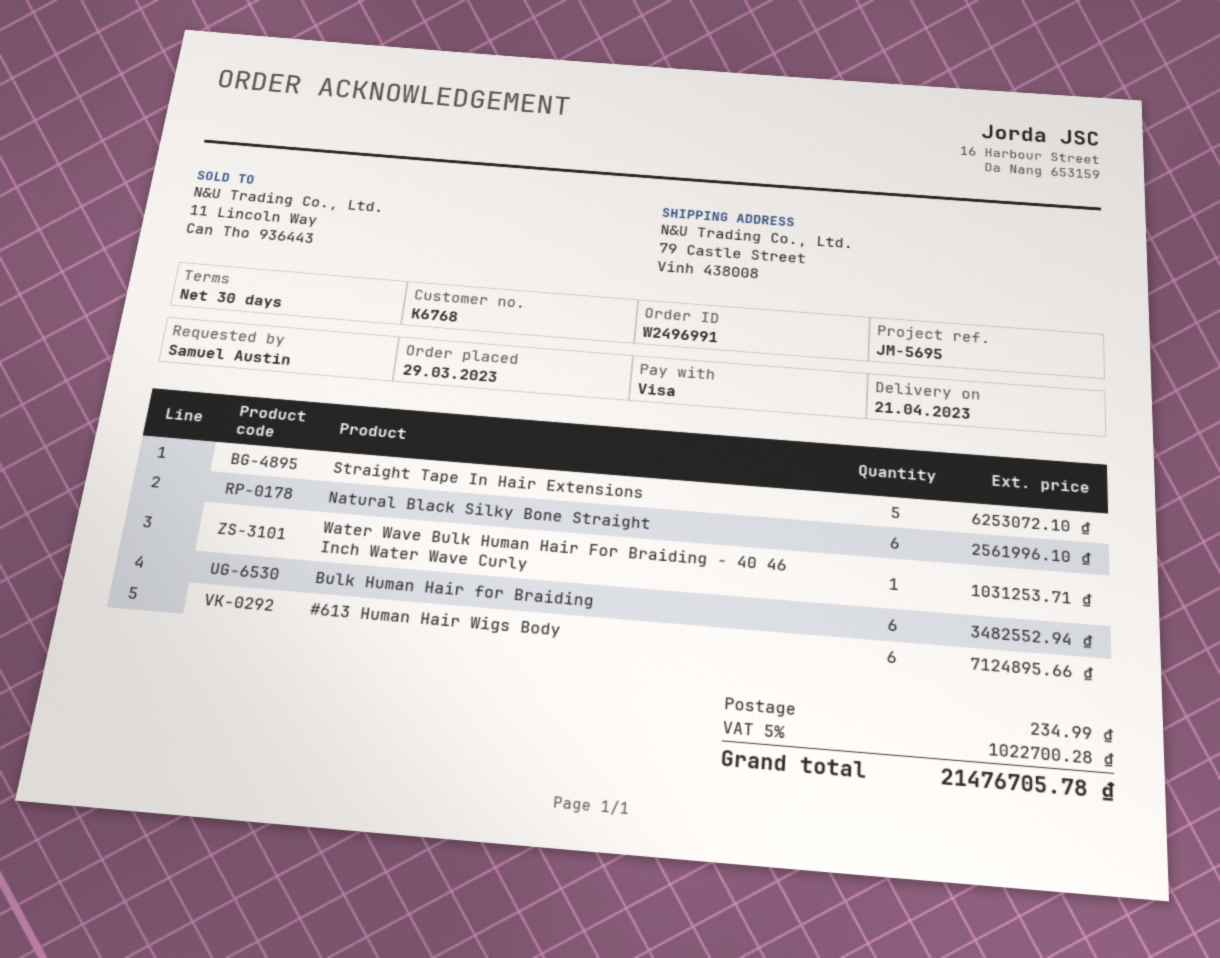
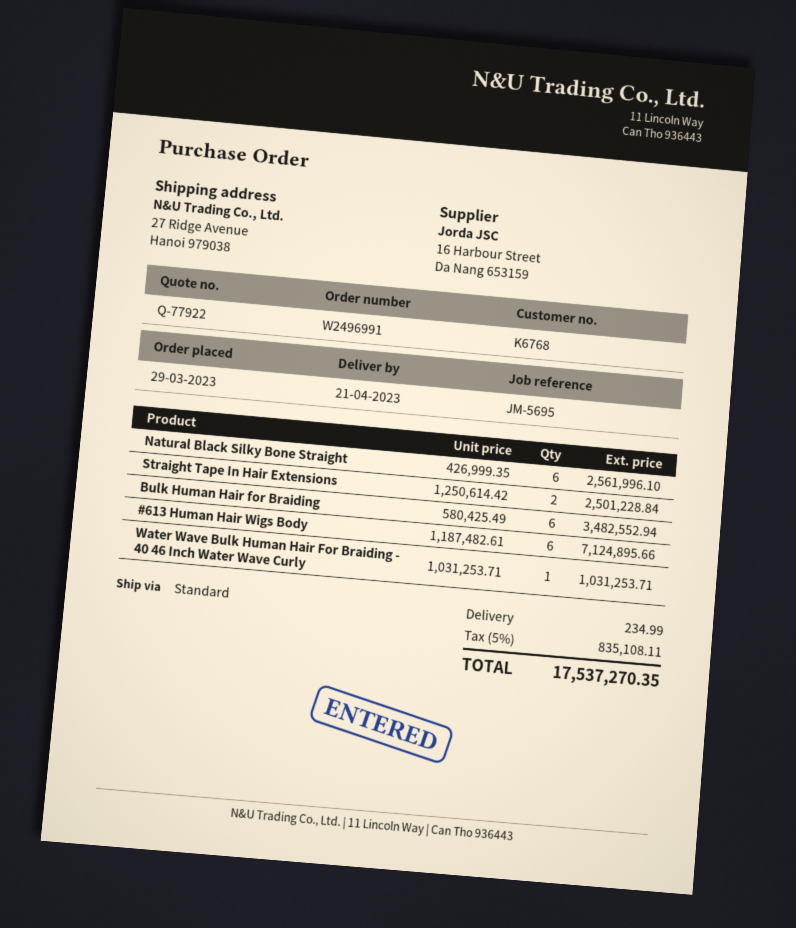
ship to: 79 Castle Street, Vinh 438008 -> 27 Ridge Avenue, Hanoi 979038
Straight Tape In Hair Extensions: 5 for 6253072.10 -> 2 for 2501228.84
tax: 5% = 1022700.28 -> 5% = 835108.11
total: 21476705.78 -> 17537270.35

